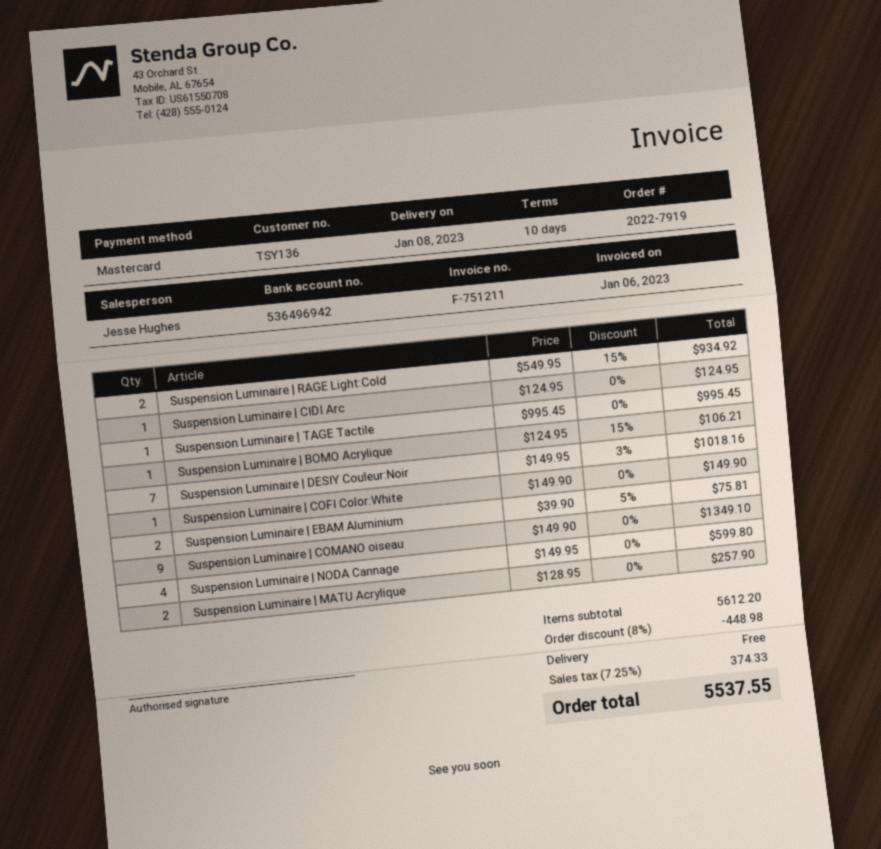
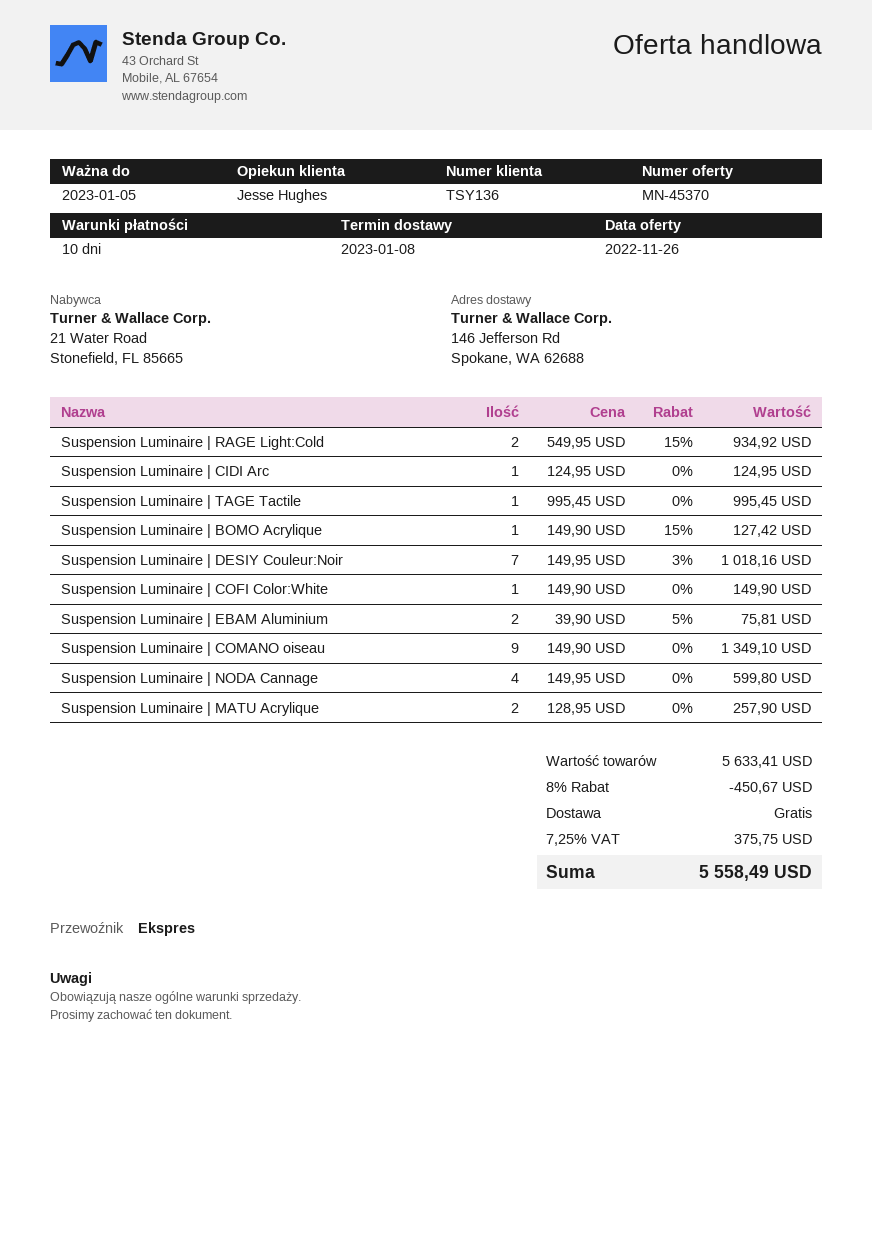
Suspension Luminaire | BOMO Acrylique: 1 x 124.95 - 15% = 106.21 -> 1 x 149.90 - 15% = 127.42
subtotal: 5612.20 -> 5633.41
discount: 8% = 448.98 -> 8% = 450.67
tax: 7.25% = 374.33 -> 7.25% = 375.75
total: 5537.55 -> 5558.49

